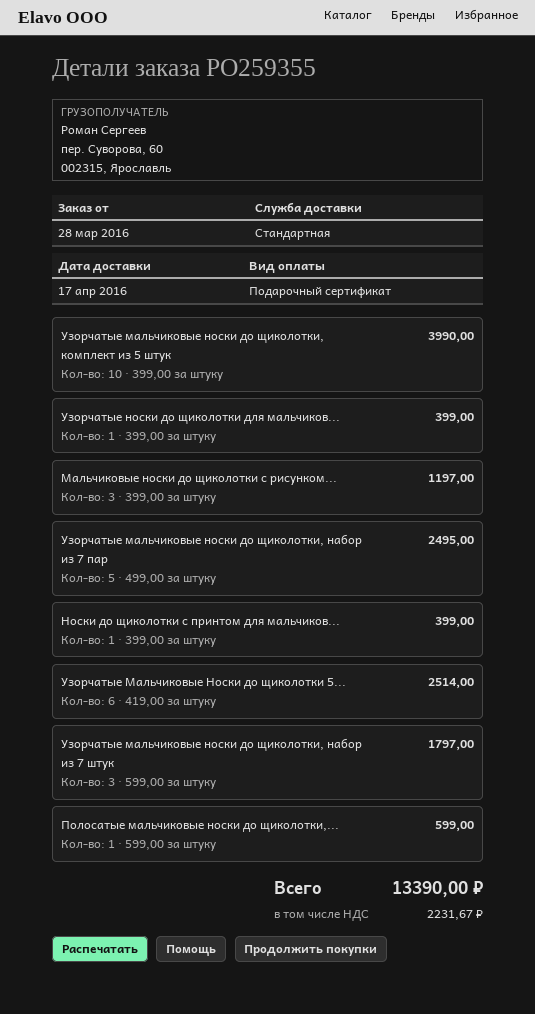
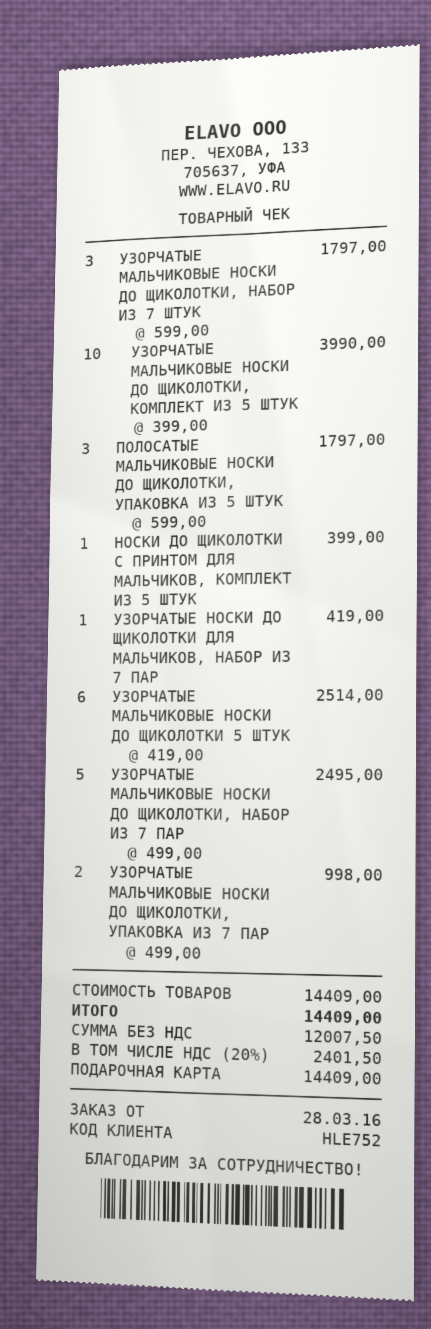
Узорчатые носки до щиколотки для мальчиков...: 1 x 399.00 = 399.00 -> 1 x 419.00 = 419.00
Мальчиковые носки до щиколотки с рисунком...: 3 x 399.00 = 1197.00 -> none
Полосатые мальчиковые носки до щиколотки,...: 1 x 599.00 = 599.00 -> 3 x 599.00 = 1797.00
УЗОРЧАТЫЕ МАЛЬЧИКОВЫЕ НОСКИ ДО ЩИКОЛОТКИ, УПАКОВКА ИЗ 7 ПАР: none -> 2 x 499.00 = 998.00
tax: 2231.67 -> 2401.50
total: 13390.00 -> 14409.00

